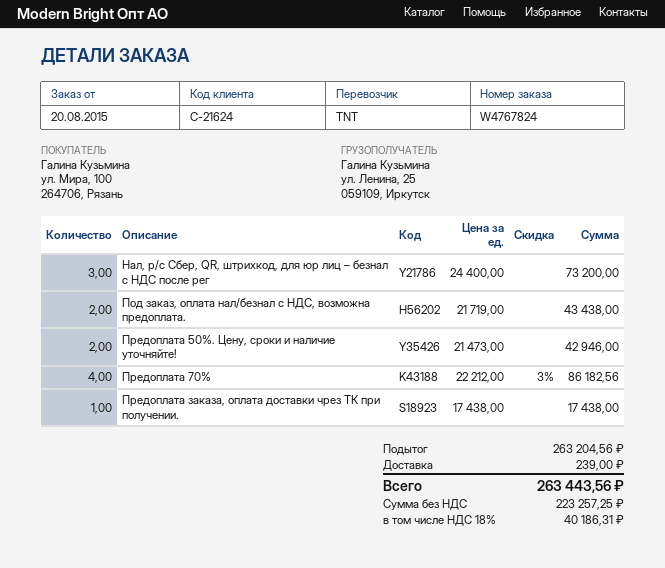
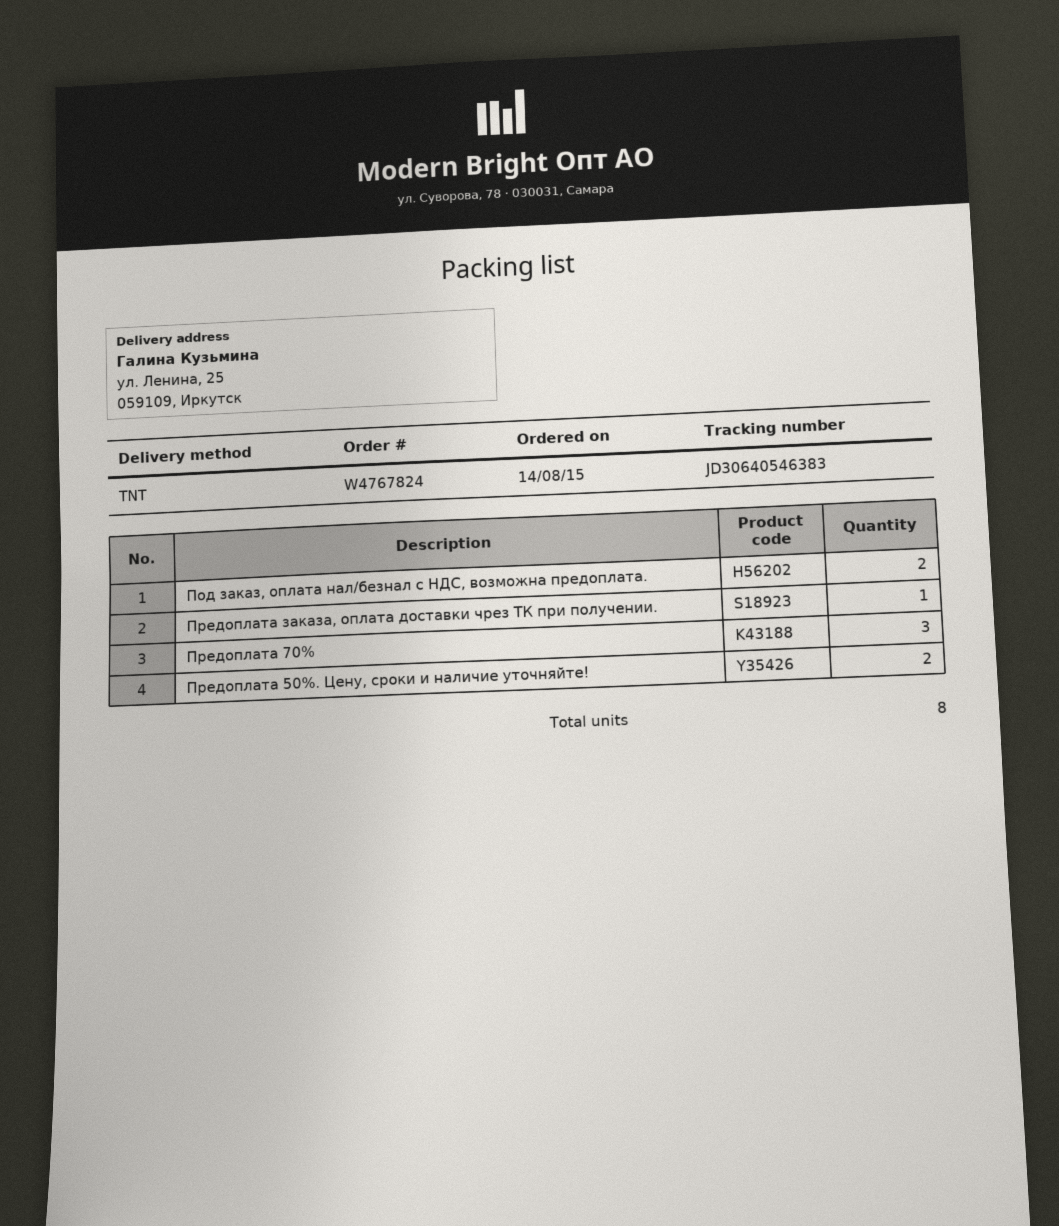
order date: 2015-08-20 -> 2015-08-14
Нал, р/с Сбер, QR, штрихкод, для юр лиц – безнал с НДС после рег: 3 -> none
Предоплата 70%: 4 -> 3

